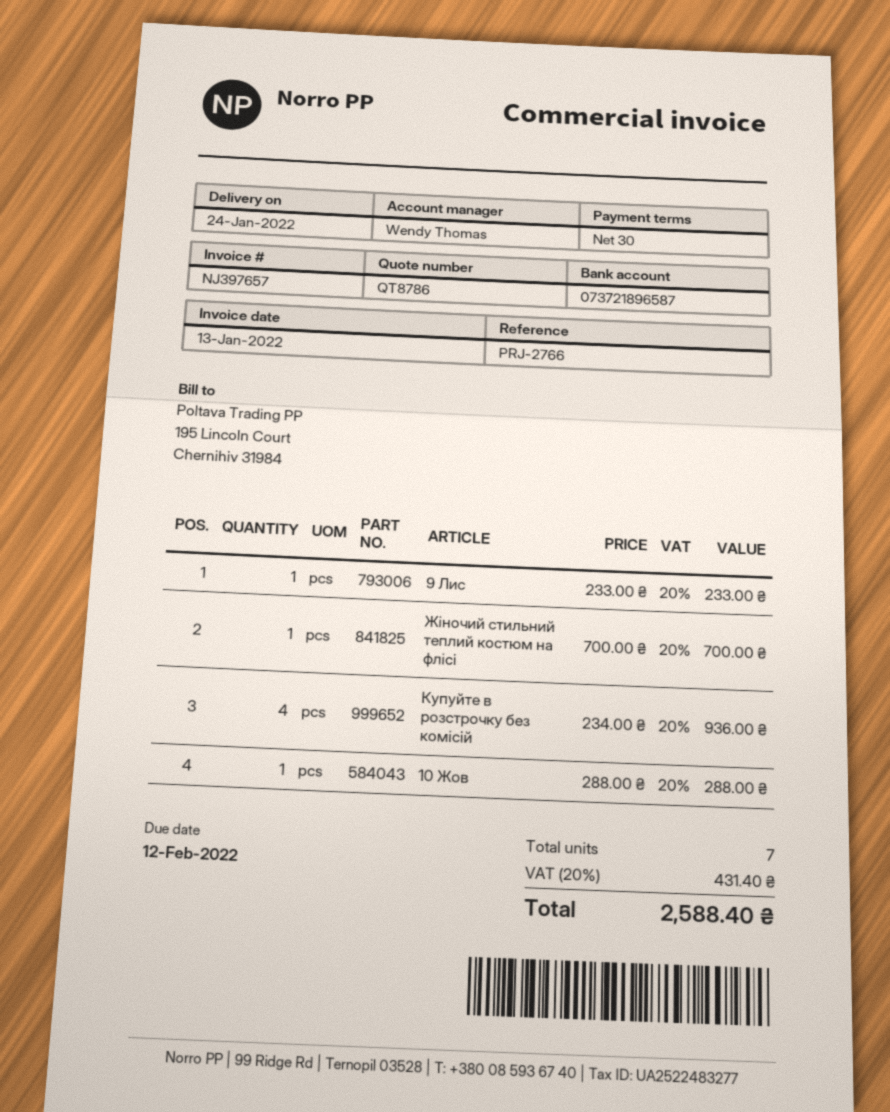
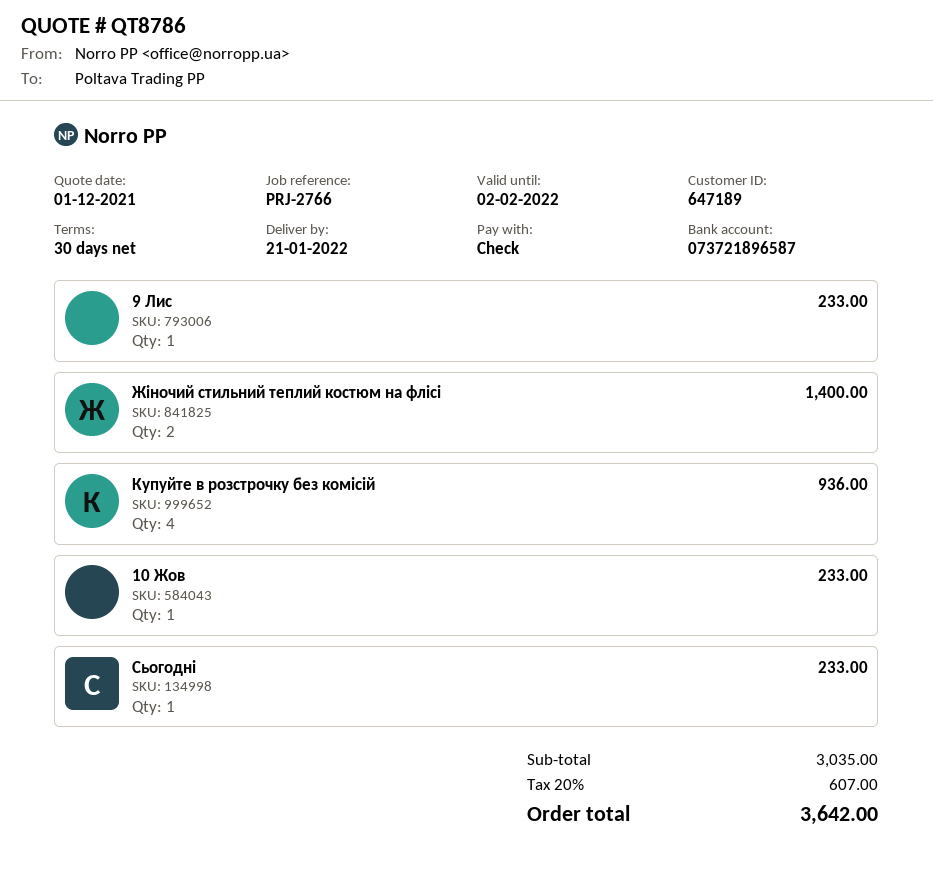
delivery date: 2022-01-24 -> 2022-01-21
Жіночий стильний теплий костюм на флісі: 1 for 700.00 -> 2 for 1400.00
10 Жов: 1 for 288.00 -> 1 for 233.00
Сьогодні: none -> 1 for 233.00
tax: 20% = 431.40 -> 20% = 607.00
total: 2588.40 -> 3642.00

